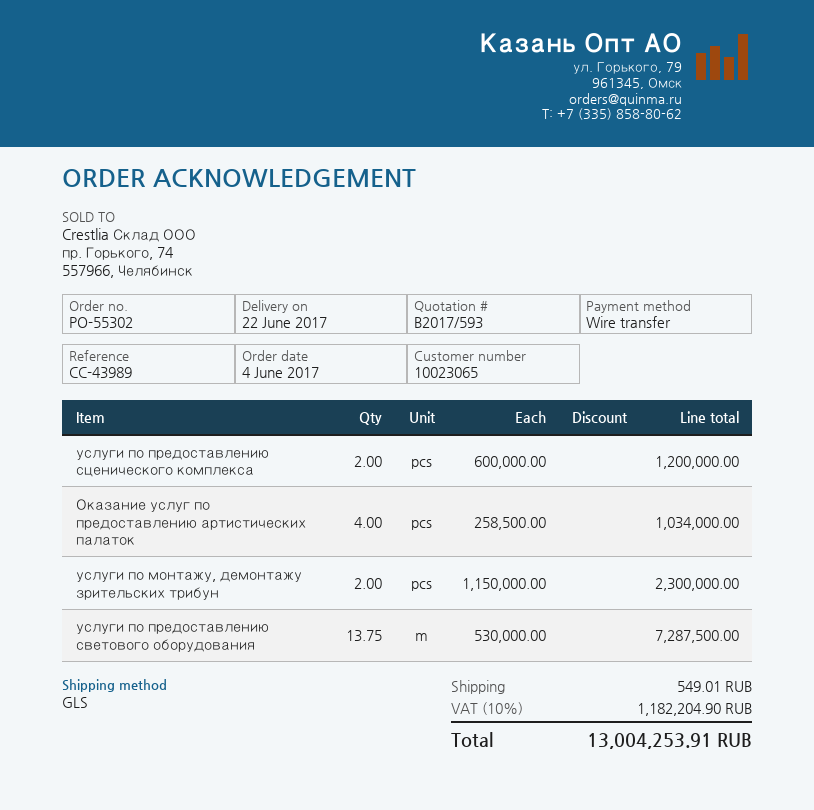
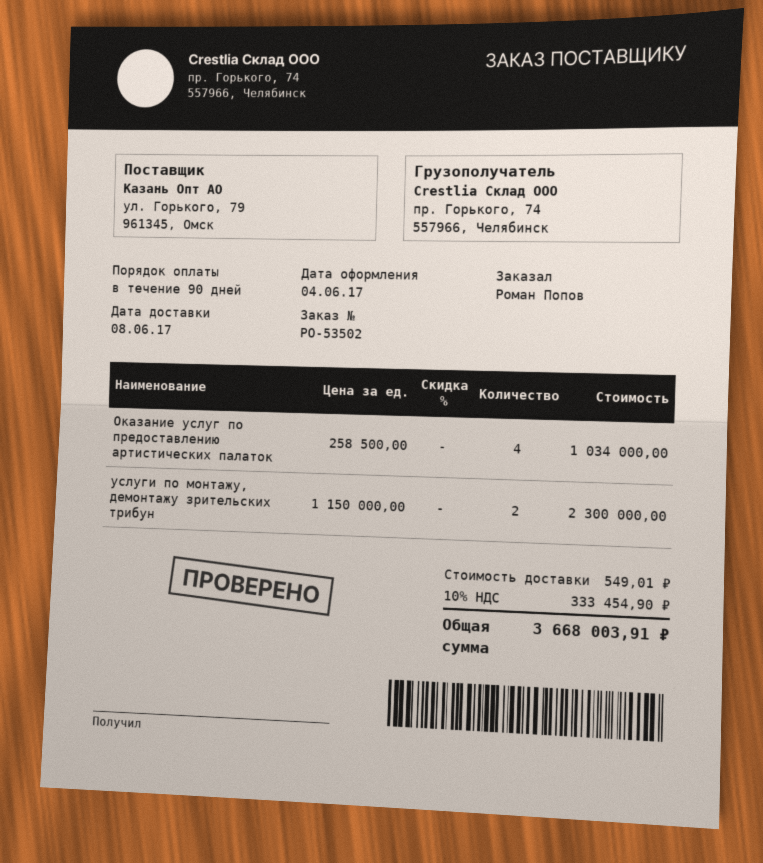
order number: PO-55302 -> PO-53502
delivery date: 2017-06-22 -> 2017-06-08
услуги по предоставлению сценического комплекса: 2 x 600000.00 = 1200000.00 -> none
услуги по предоставлению светового оборудования: 13.75 x 530000.00 = 7287500.00 -> none
tax: 10% = 1182204.90 -> 10% = 333454.90
total: 13004253.91 -> 3668003.91

